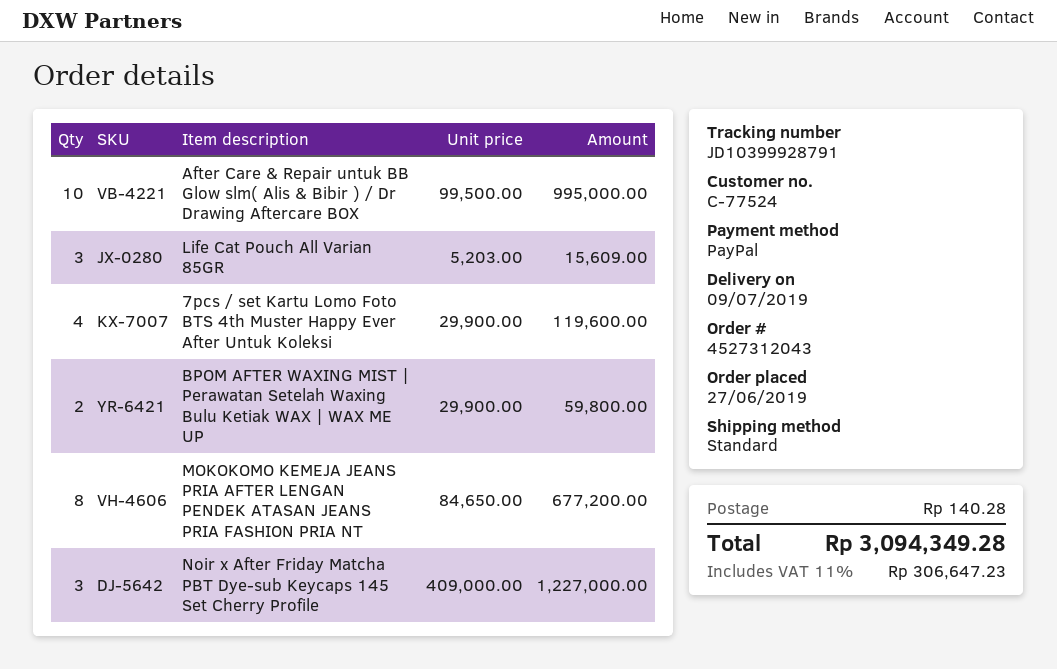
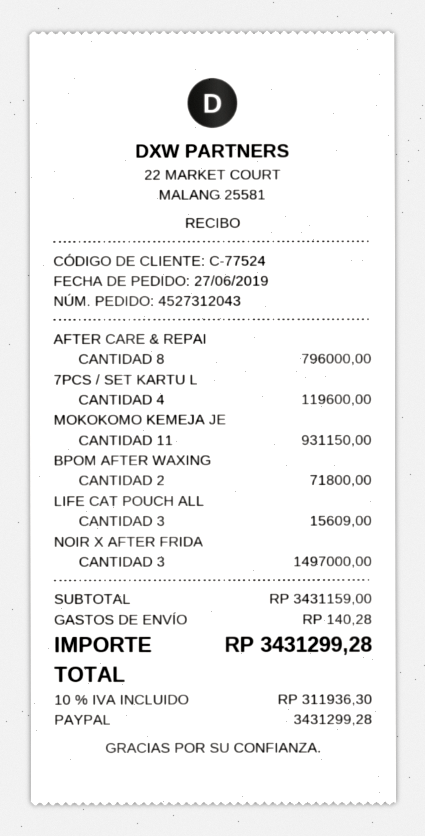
After Care & Repair untuk BB Glow slm( Alis & Bibir ) / Dr Drawing Aftercare BOX: 10 for 995000.00 -> 8 for 796000.00
BPOM AFTER WAXING MIST | Perawatan Setelah Waxing Bulu Ketiak WAX | WAX ME UP: 2 for 59800.00 -> 2 for 71800.00
MOKOKOMO KEMEJA JEANS PRIA AFTER LENGAN PENDEK ATASAN JEANS PRIA FASHION PRIA NT: 8 for 677200.00 -> 11 for 931150.00
Noir x After Friday Matcha PBT Dye-sub Keycaps 145 Set Cherry Profile: 3 for 1227000.00 -> 3 for 1497000.00
tax: 11% = 306647.23 -> 10% = 311936.30
total: 3094349.28 -> 3431299.28

